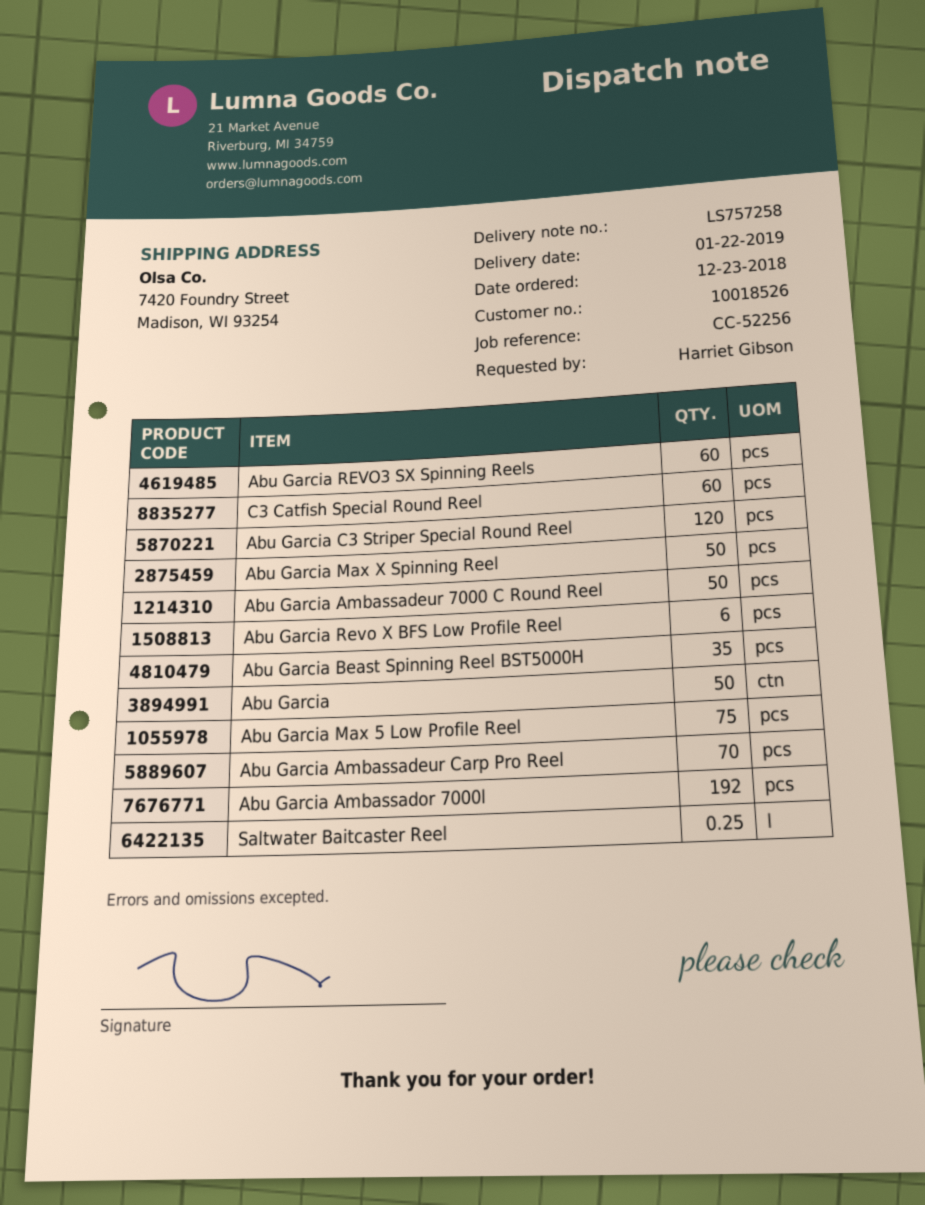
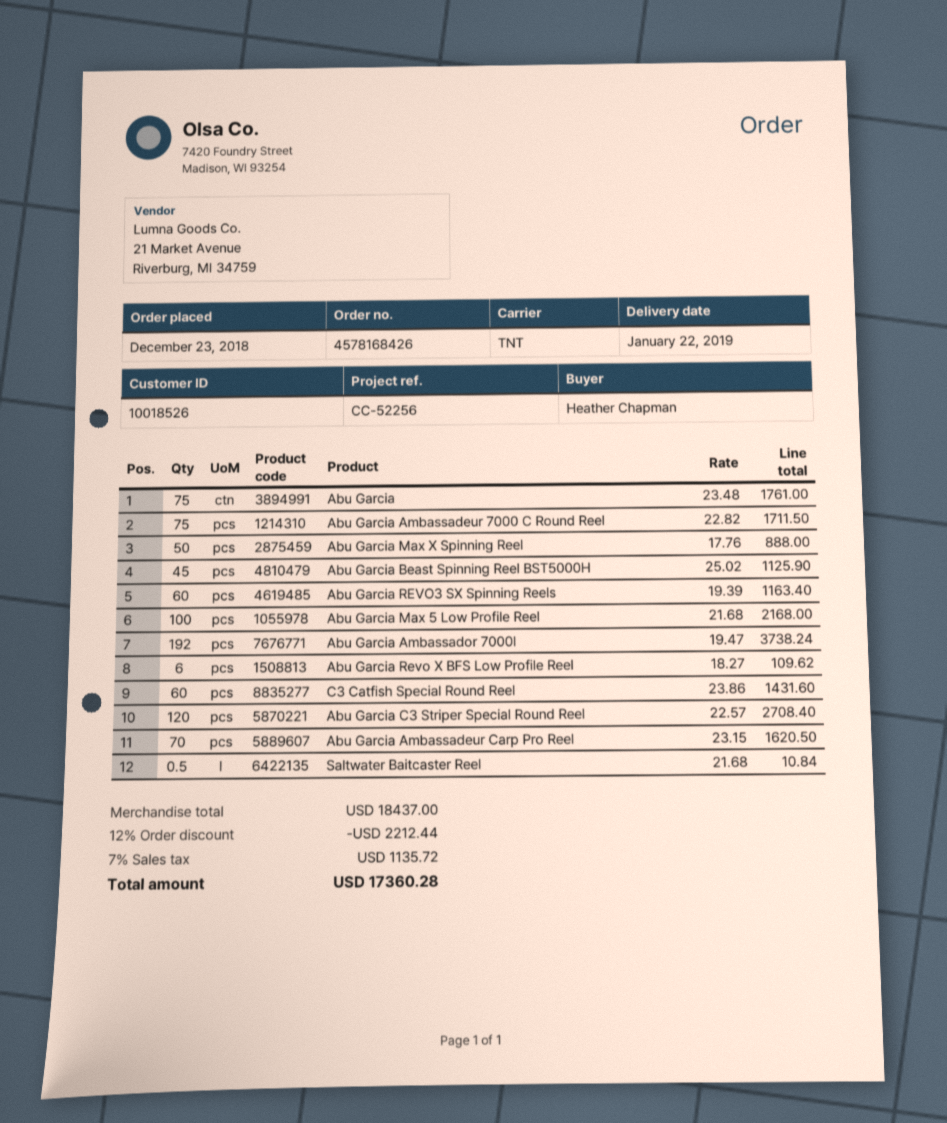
ordered by: Harriet Gibson -> Heather Chapman
Abu Garcia Ambassadeur 7000 C Round Reel: 50 -> 75
Abu Garcia Beast Spinning Reel BST5000H: 35 -> 45
Abu Garcia: 50 -> 75
Abu Garcia Max 5 Low Profile Reel: 75 -> 100
Saltwater Baitcaster Reel: 0.25 -> 0.5

